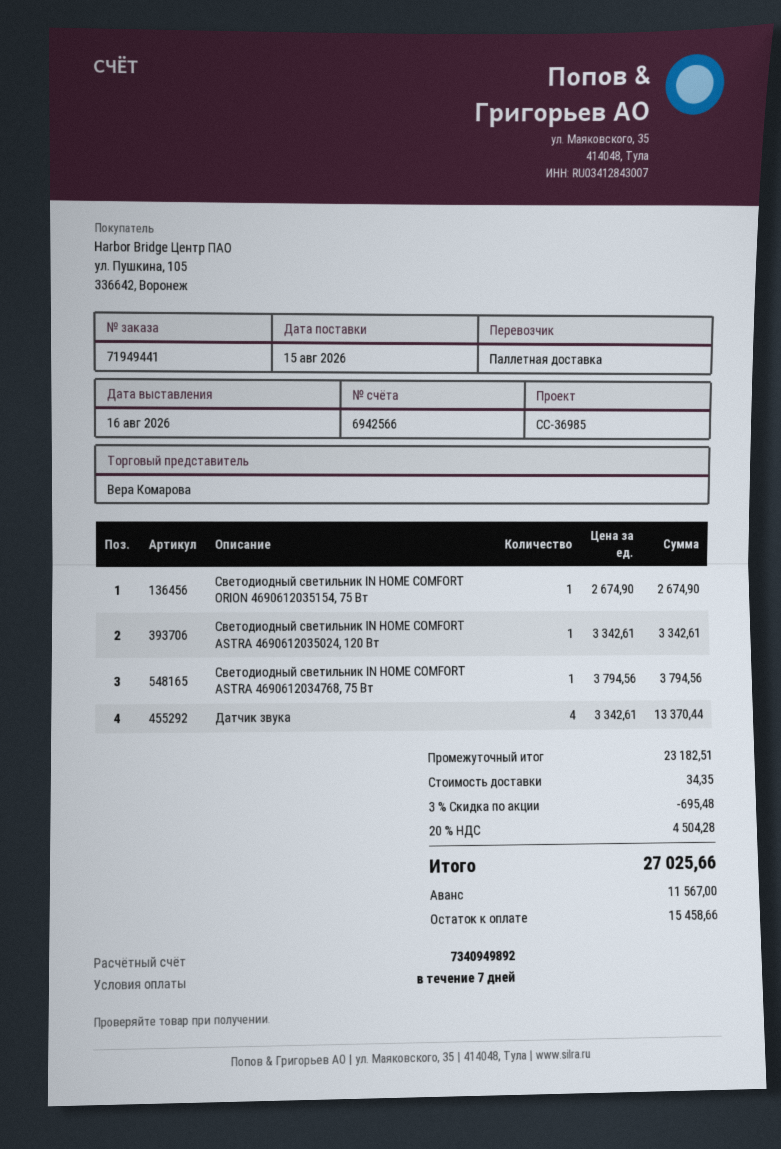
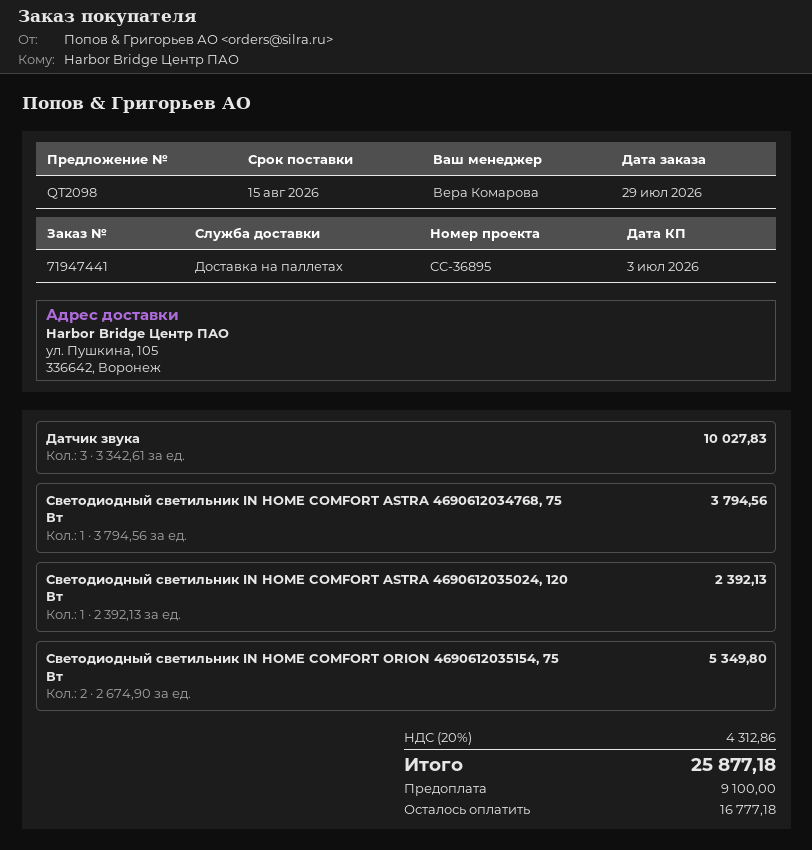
order number: 71949441 -> 71947441
reference: CC-36985 -> CC-36895
Светодиодный светильник IN HOME COMFORT ORION 4690612035154, 75 Вт: 1 x 2674.90 = 2674.90 -> 2 x 2674.90 = 5349.80
Светодиодный светильник IN HOME COMFORT ASTRA 4690612035024, 120 Вт: 1 x 3342.61 = 3342.61 -> 1 x 2392.13 = 2392.13
Датчик звука: 4 x 3342.61 = 13370.44 -> 3 x 3342.61 = 10027.83
discount: 3% = 695.48 -> none
shipping: 34.35 -> none
tax: 20% = 4504.28 -> 20% = 4312.86
total: 27025.66 -> 25877.18
deposit: 11567.00 -> 9100.00
balance: 15458.66 -> 16777.18

